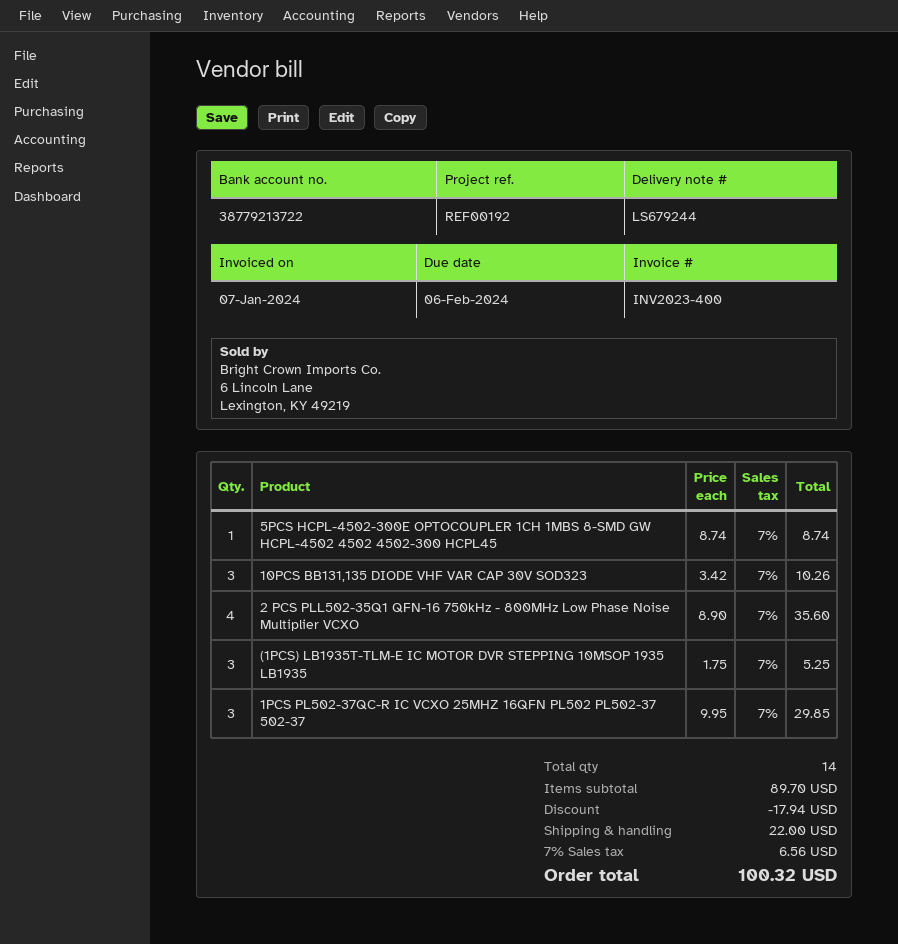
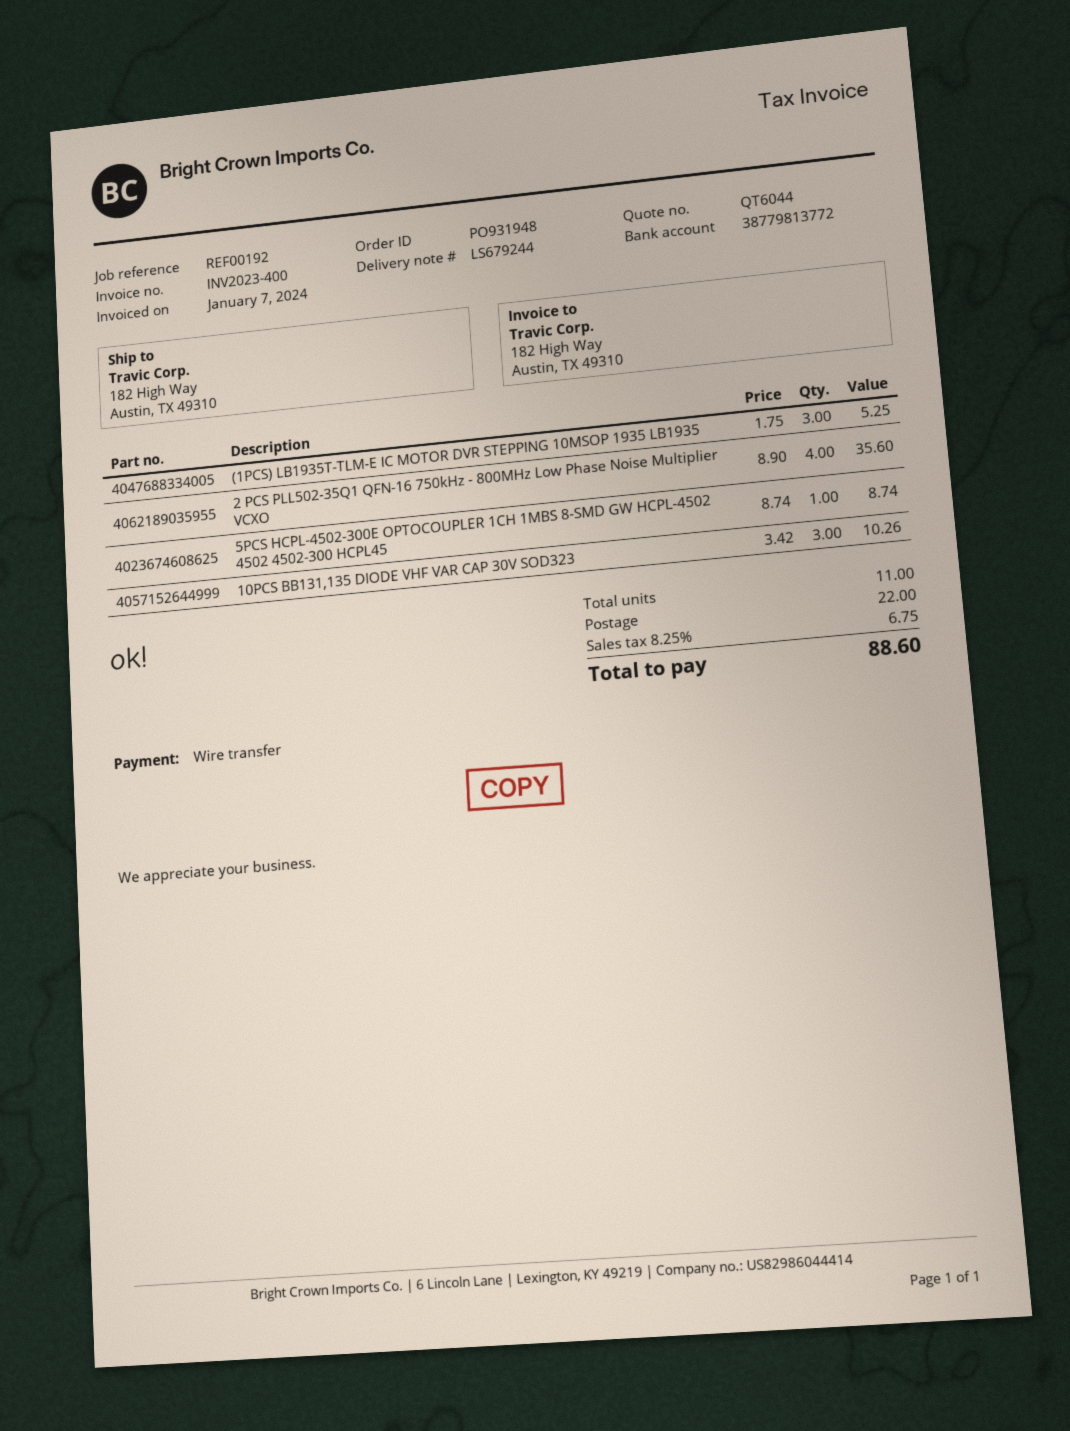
bank account: 38779213722 -> 38779813772
1PCS PL502-37QC-R IC VCXO 25MHZ 16QFN PL502 PL502-37 502-37: 3 x 9.95 = 29.85 -> none
total quantity: 14 -> 11
discount: 17.94 -> none
tax: 7% = 6.56 -> 8.25% = 6.75
total: 100.32 -> 88.60

